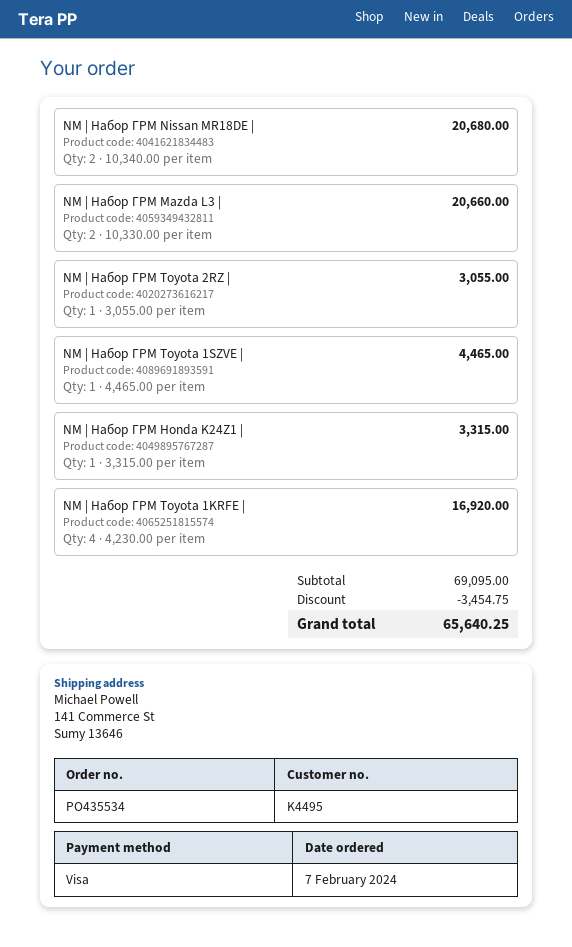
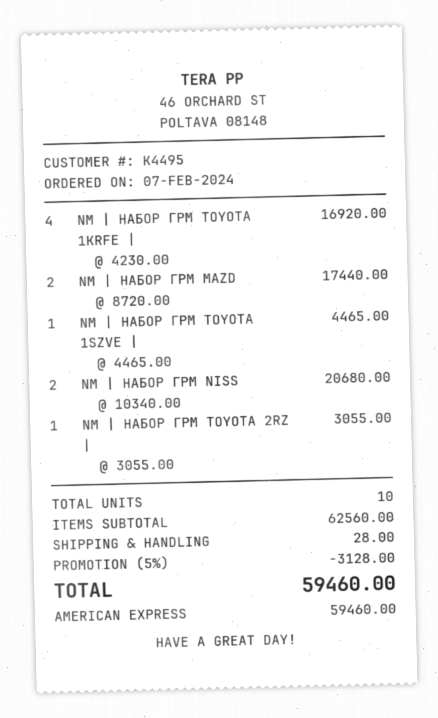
payment method: Visa -> American Express
NM | Набор ГРМ Mazda L3 |: 2 x 10330.00 = 20660.00 -> 2 x 8720.00 = 17440.00
NM | Набор ГРМ Honda K24Z1 |: 1 x 3315.00 = 3315.00 -> none
subtotal: 69095.00 -> 62560.00
discount: 3454.75 -> 3128.00
shipping: none -> 28.00
total: 65640.25 -> 59460.00

